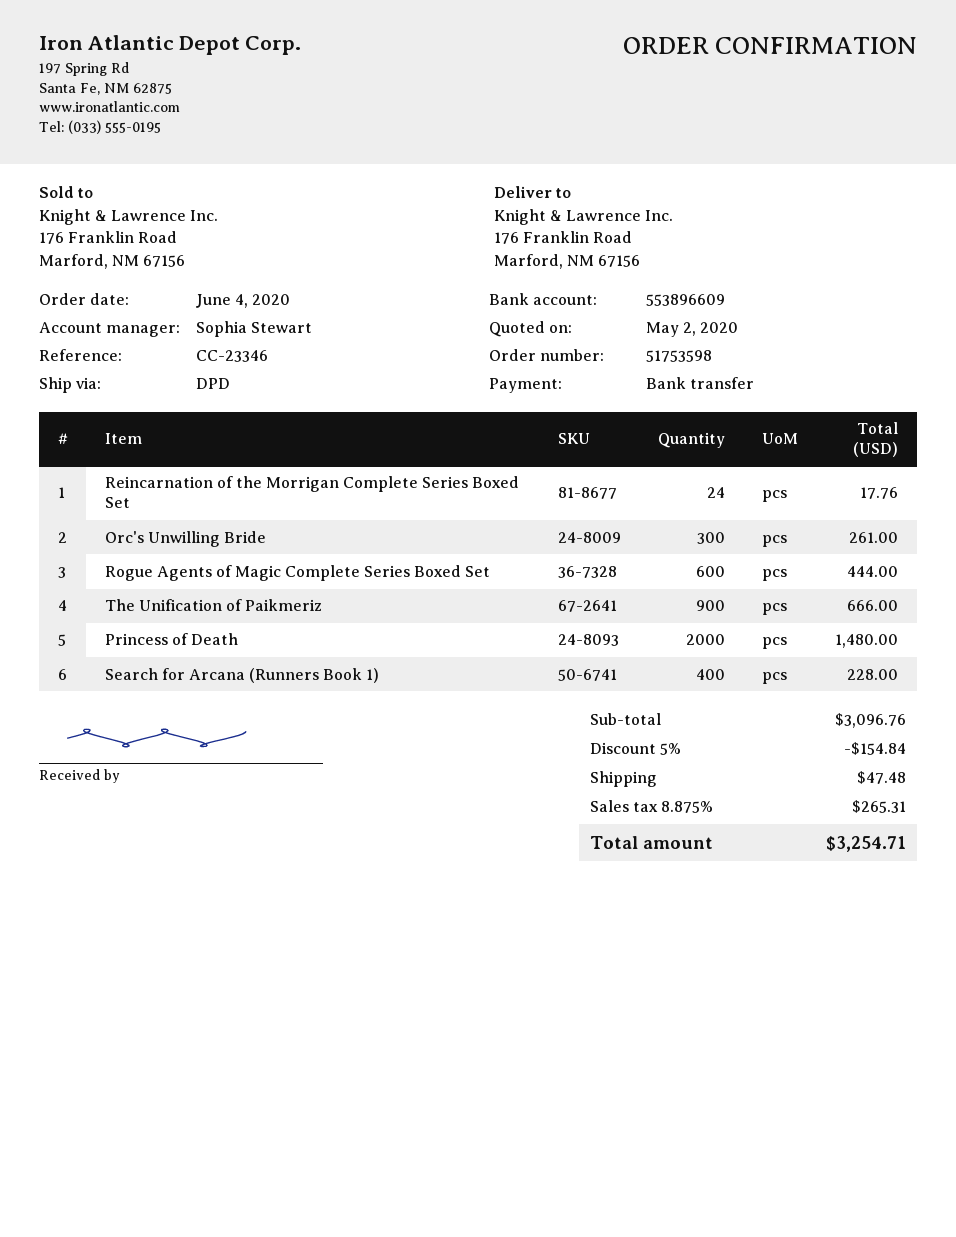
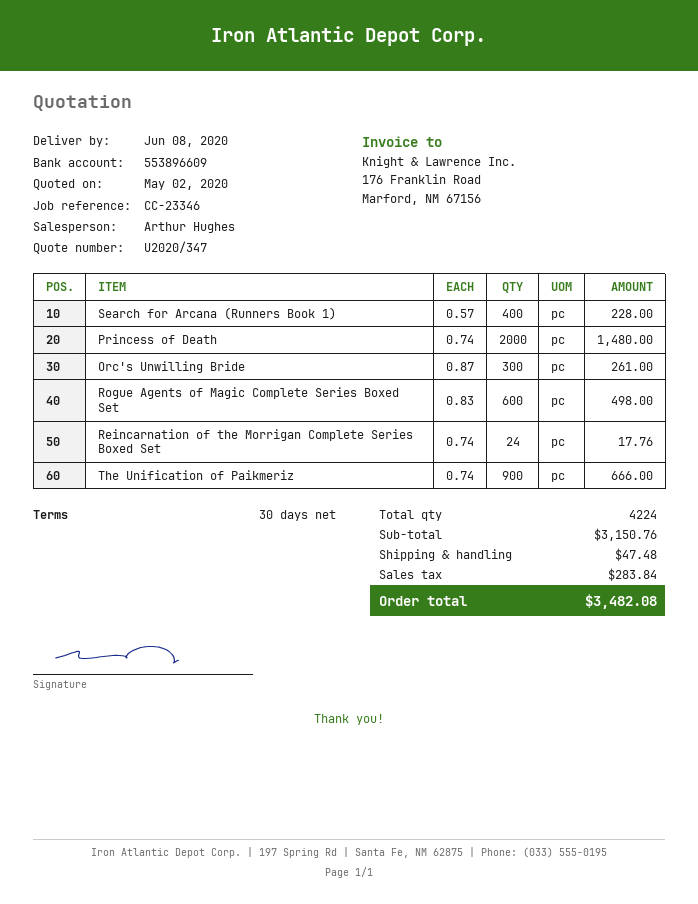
sales rep: Sophia Stewart -> Arthur Hughes
Rogue Agents of Magic Complete Series Boxed Set: 600 for 444.00 -> 600 for 498.00
subtotal: 3096.76 -> 3150.76
discount: 5% = 154.84 -> none
tax: 265.31 -> 283.84
total: 3254.71 -> 3482.08

